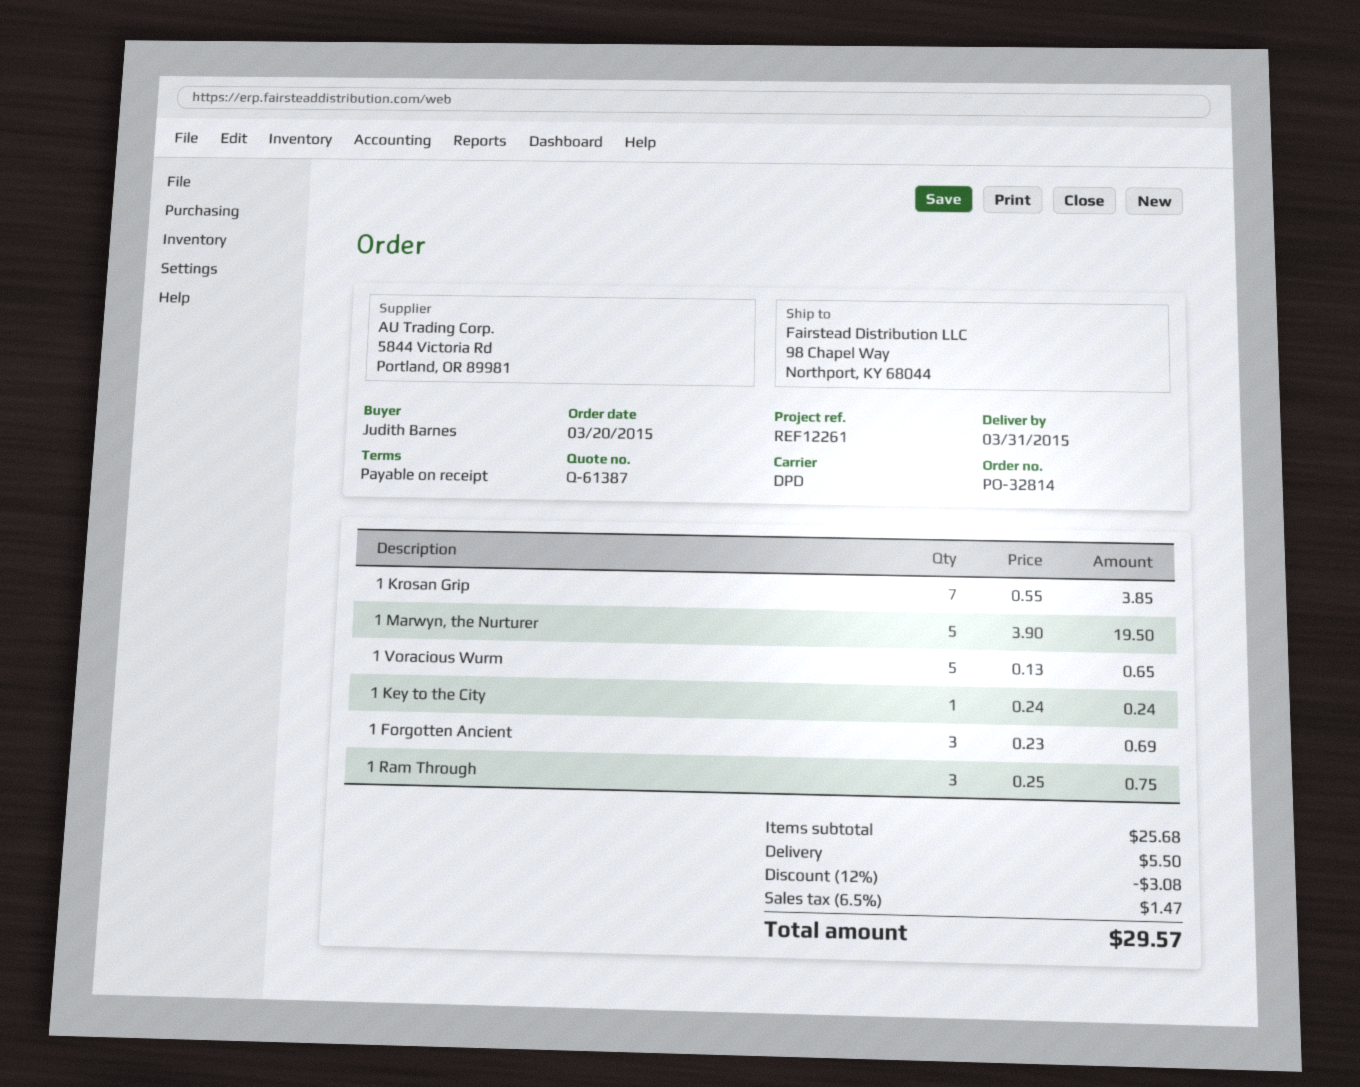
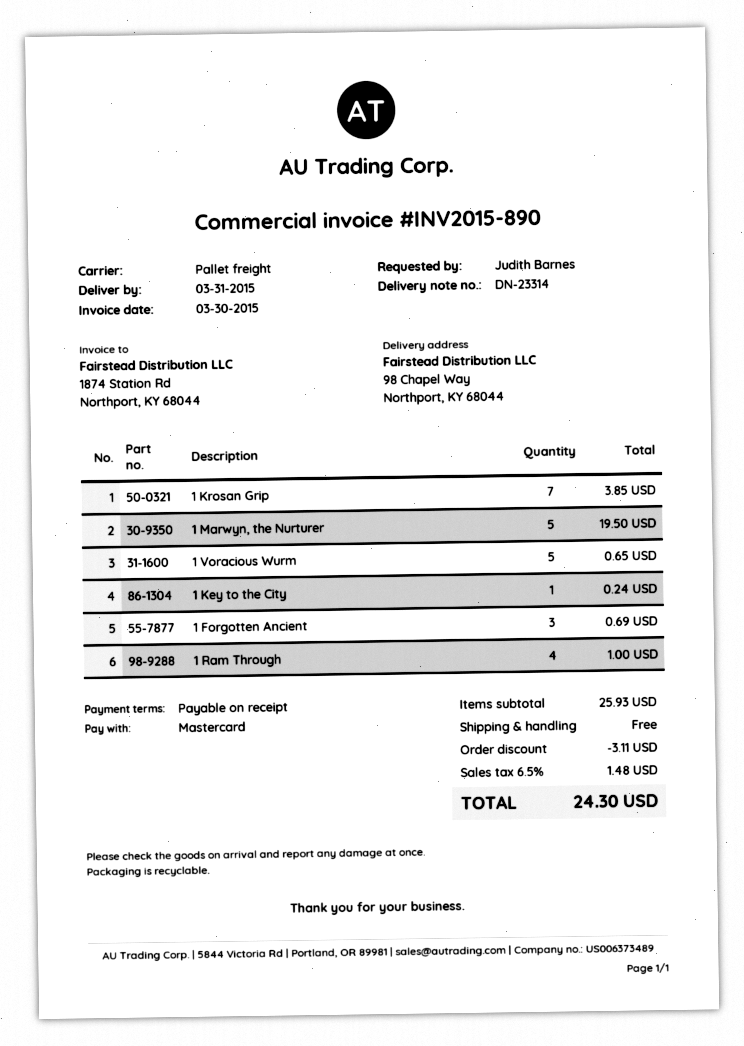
shipping method: DPD -> pallet freight
1 Ram Through: 3 for 0.75 -> 4 for 1.00
subtotal: 25.68 -> 25.93
discount: 3.08 -> 3.11
shipping: 5.50 -> 0.00
tax: 6.5% = 1.47 -> 6.5% = 1.48
total: 29.57 -> 24.30

